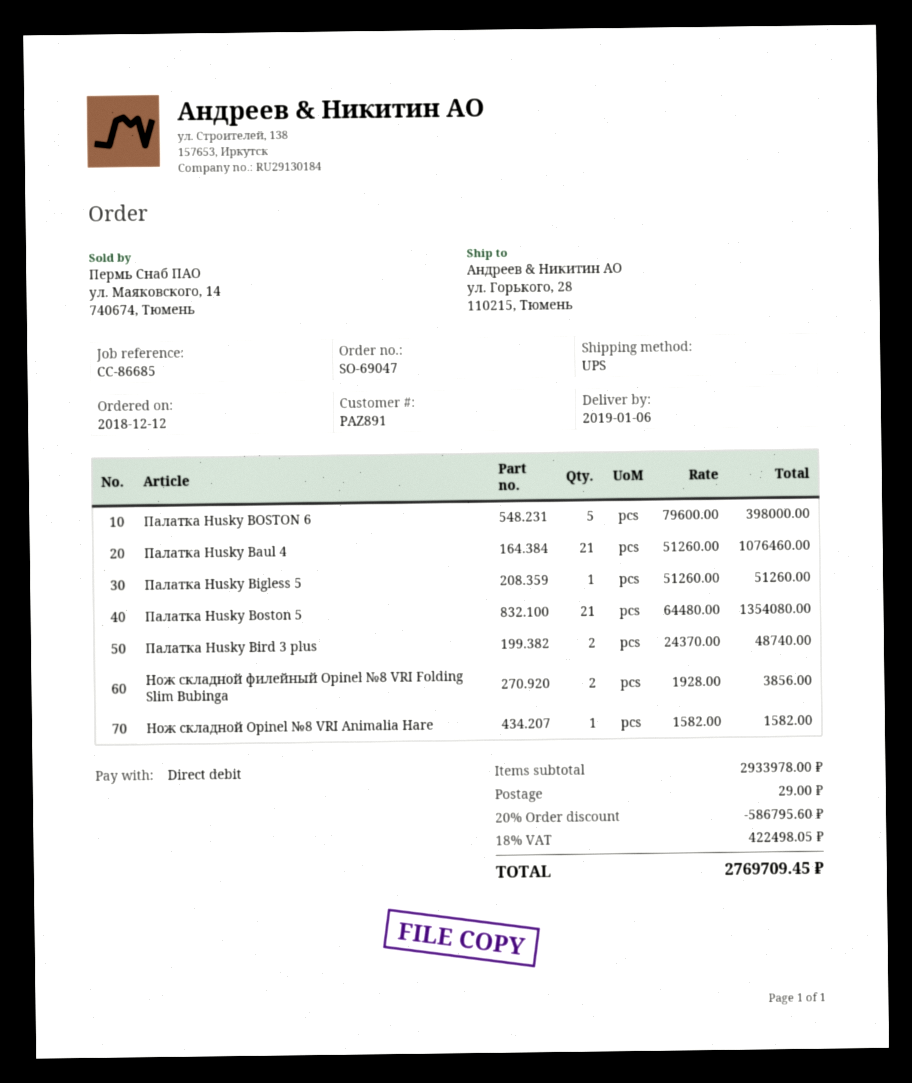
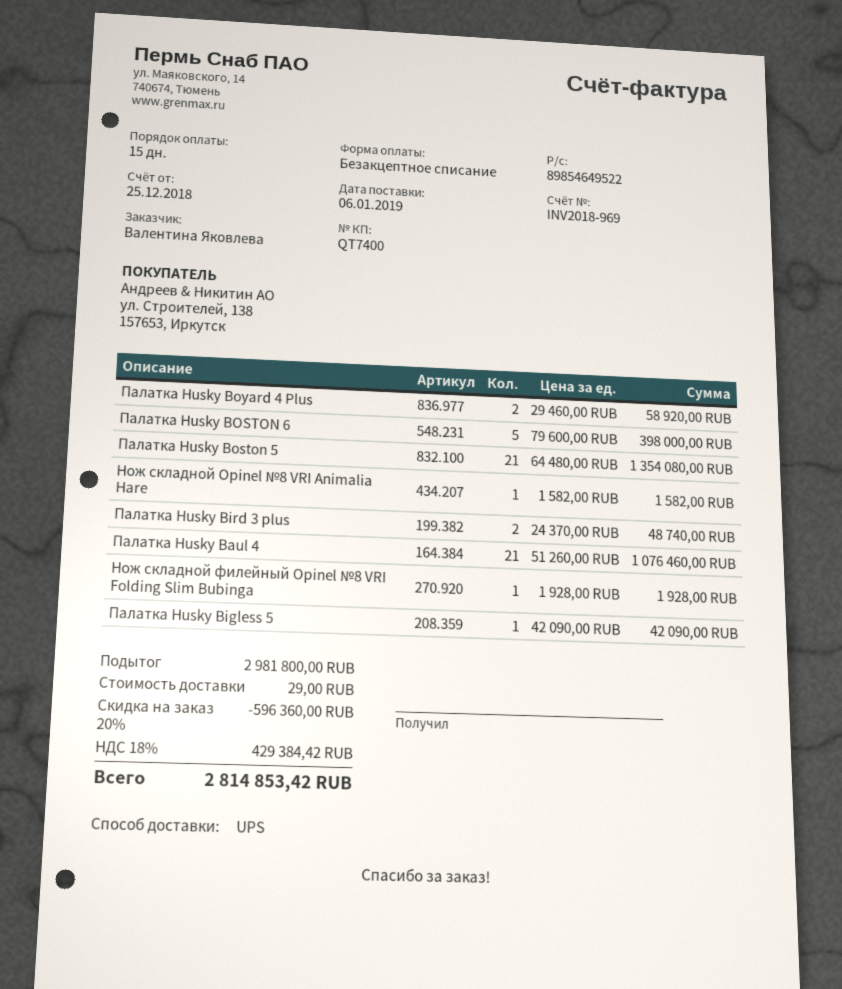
Палатка Husky Bigless 5: 1 x 51260.00 = 51260.00 -> 1 x 42090.00 = 42090.00
Нож складной филейный Opinel №8 VRI Folding Slim Bubinga: 2 x 1928.00 = 3856.00 -> 1 x 1928.00 = 1928.00
Палатка Husky Boyard 4 Plus: none -> 2 x 29460.00 = 58920.00
subtotal: 2933978.00 -> 2981800.00
discount: 20% = 586795.60 -> 20% = 596360.00
tax: 18% = 422498.05 -> 18% = 429384.42
total: 2769709.45 -> 2814853.42

